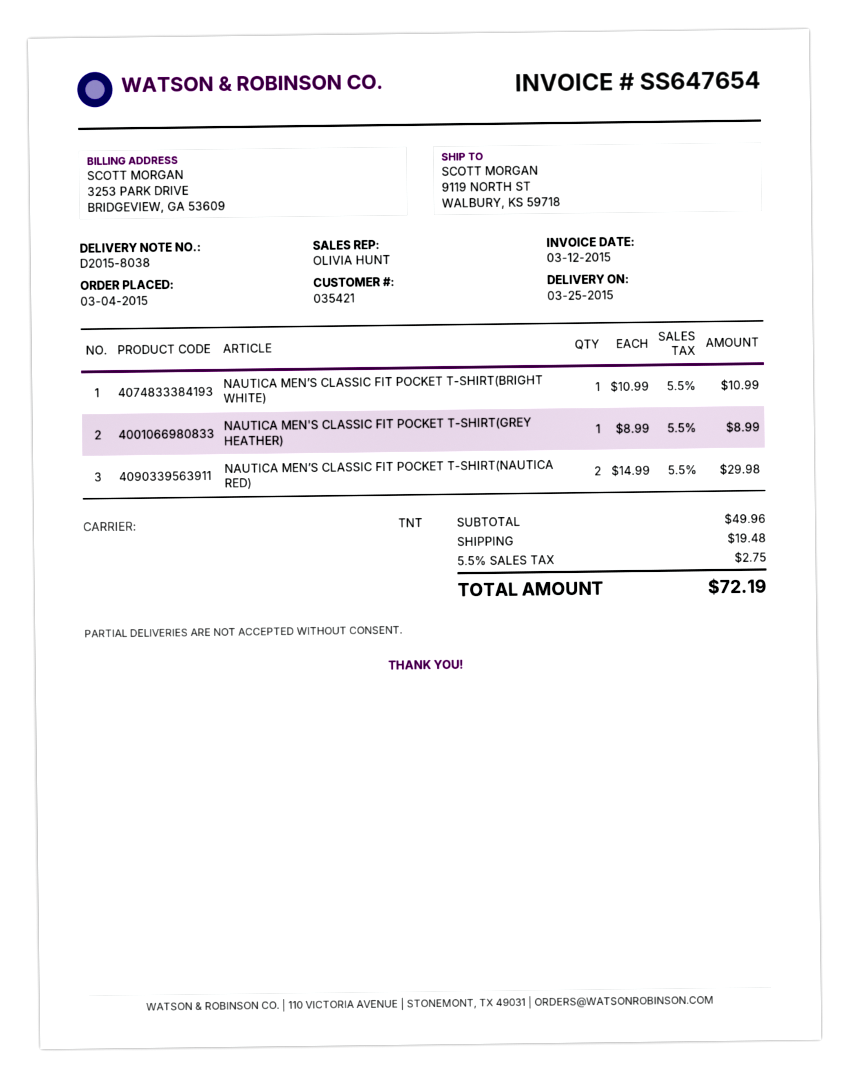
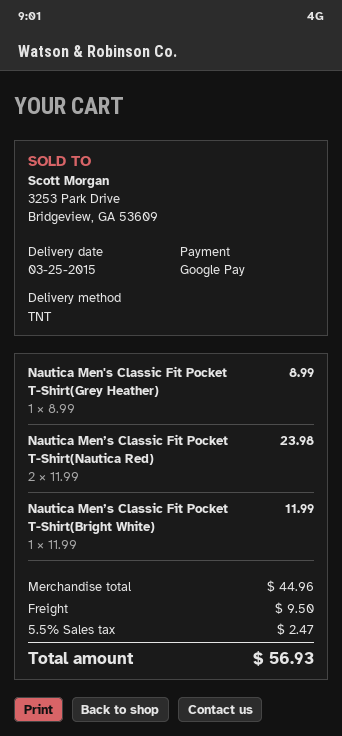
NAUTICA MEN’S CLASSIC FIT POCKET T-SHIRT(BRIGHT WHITE): 1 x 10.99 = 10.99 -> 1 x 11.99 = 11.99
NAUTICA MEN’S CLASSIC FIT POCKET T-SHIRT(NAUTICA RED): 2 x 14.99 = 29.98 -> 2 x 11.99 = 23.98
subtotal: 49.96 -> 44.96
shipping: 19.48 -> 9.50
tax: 5.5% = 2.75 -> 5.5% = 2.47
total: 72.19 -> 56.93

